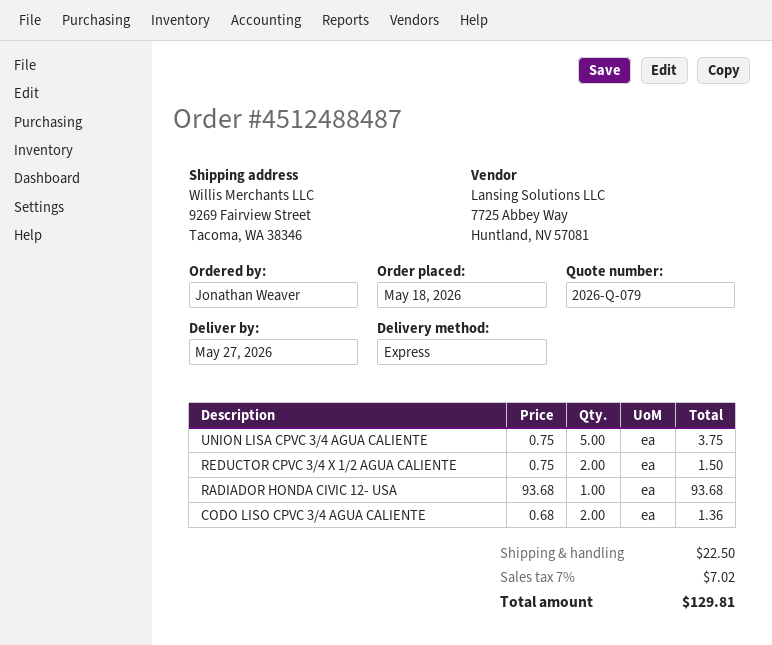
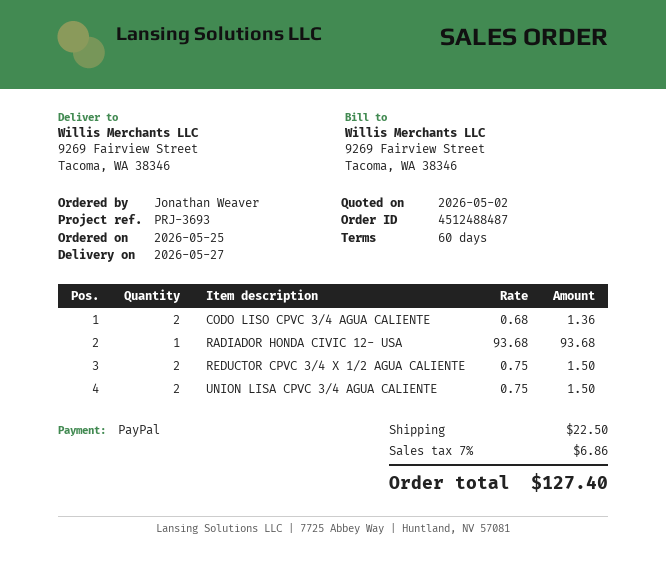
order date: 2026-05-18 -> 2026-05-25
UNION LISA CPVC 3/4 AGUA CALIENTE: 5 x 0.75 = 3.75 -> 2 x 0.75 = 1.50
tax: 7% = 7.02 -> 7% = 6.86
total: 129.81 -> 127.40

